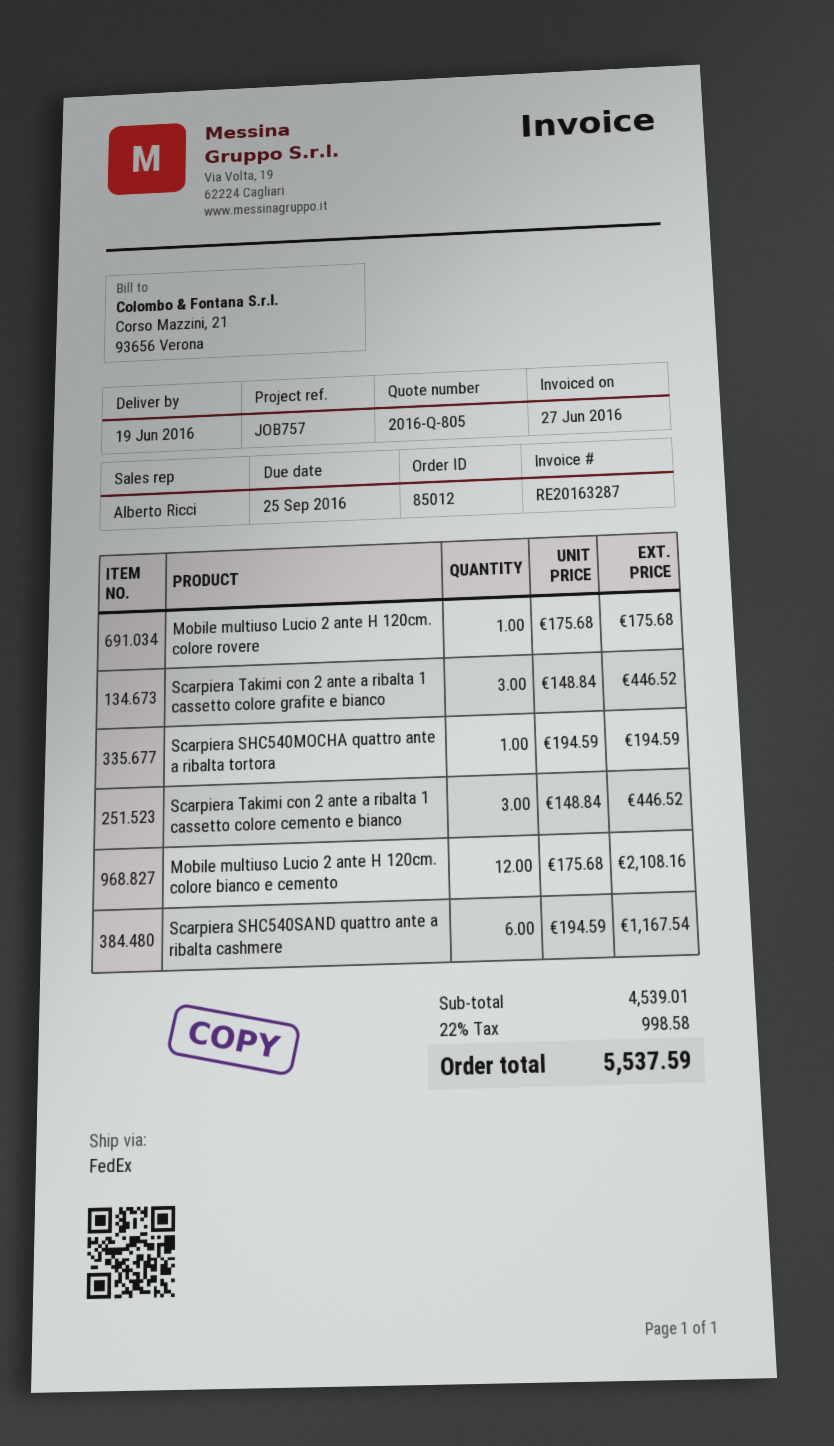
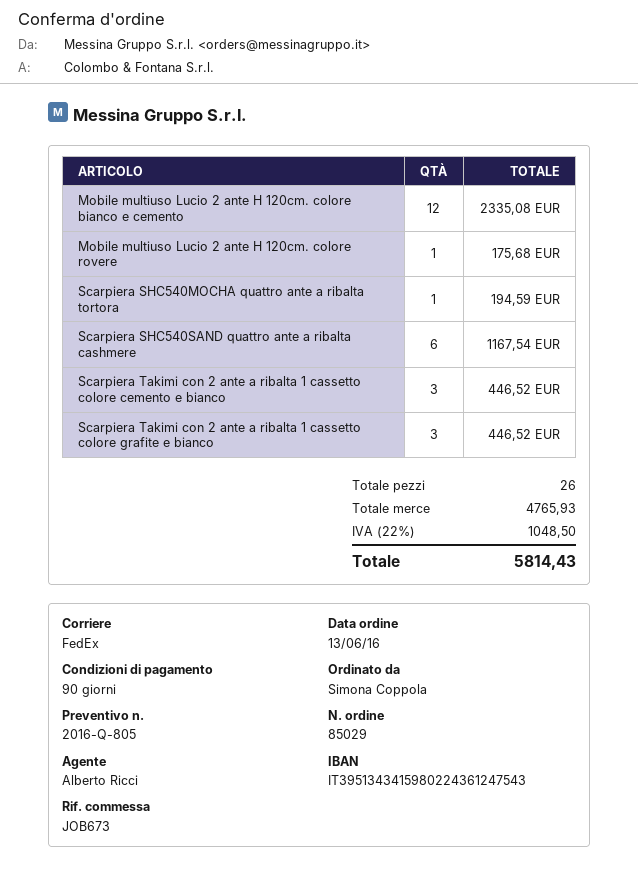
order number: 85012 -> 85029
reference: JOB757 -> JOB673
Mobile multiuso Lucio 2 ante H 120cm. colore bianco e cemento: 12 for 2108.16 -> 12 for 2335.08
subtotal: 4539.01 -> 4765.93
tax: 22% = 998.58 -> 22% = 1048.50
total: 5537.59 -> 5814.43

